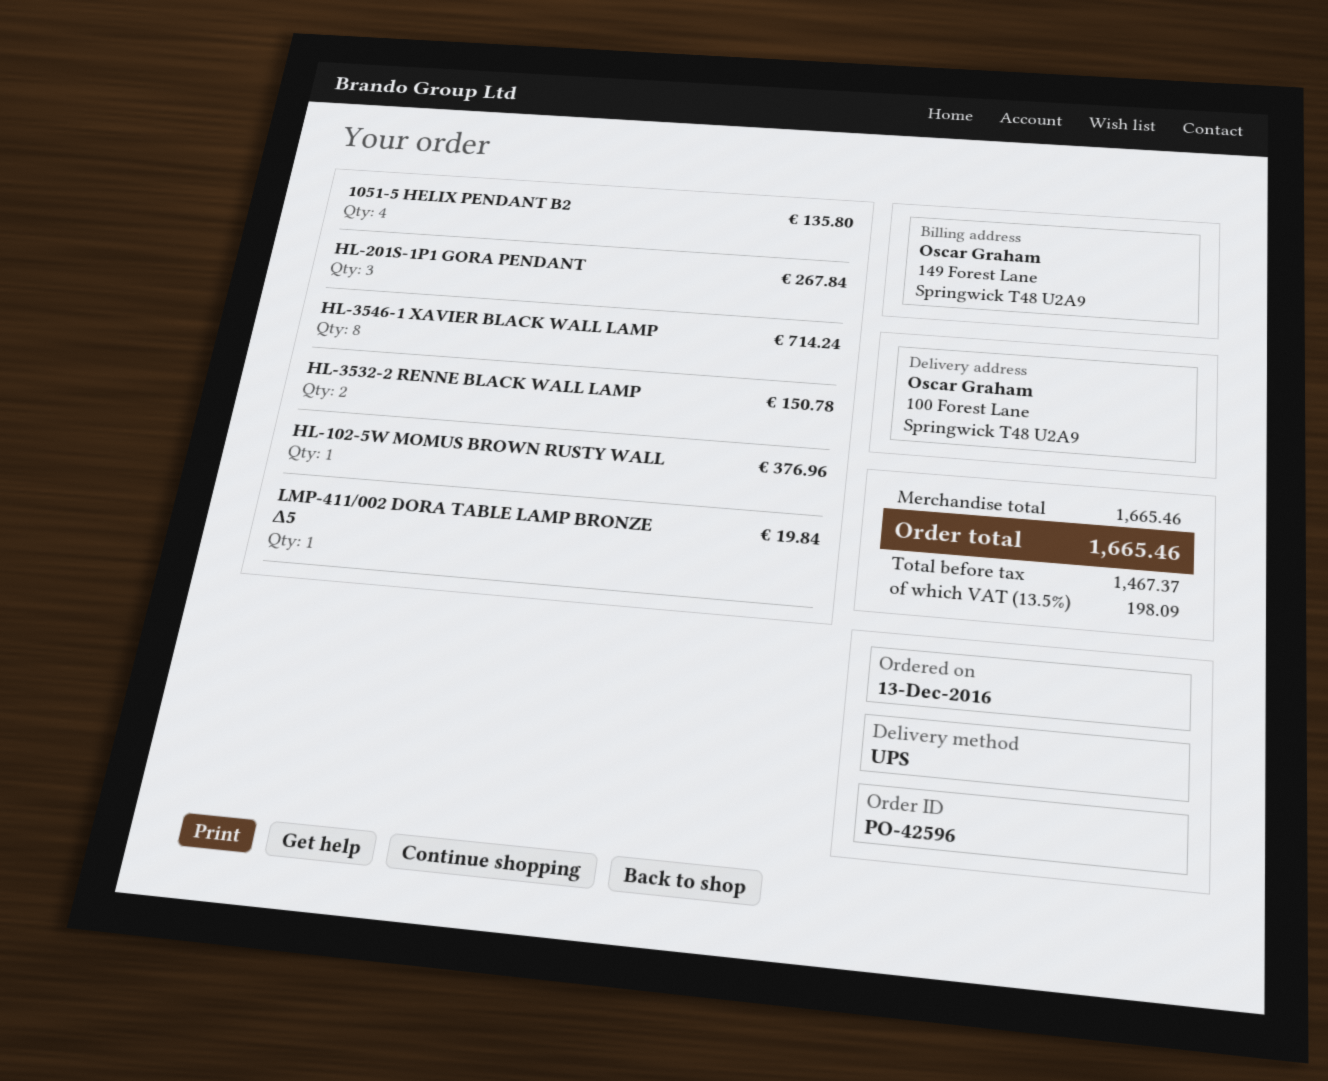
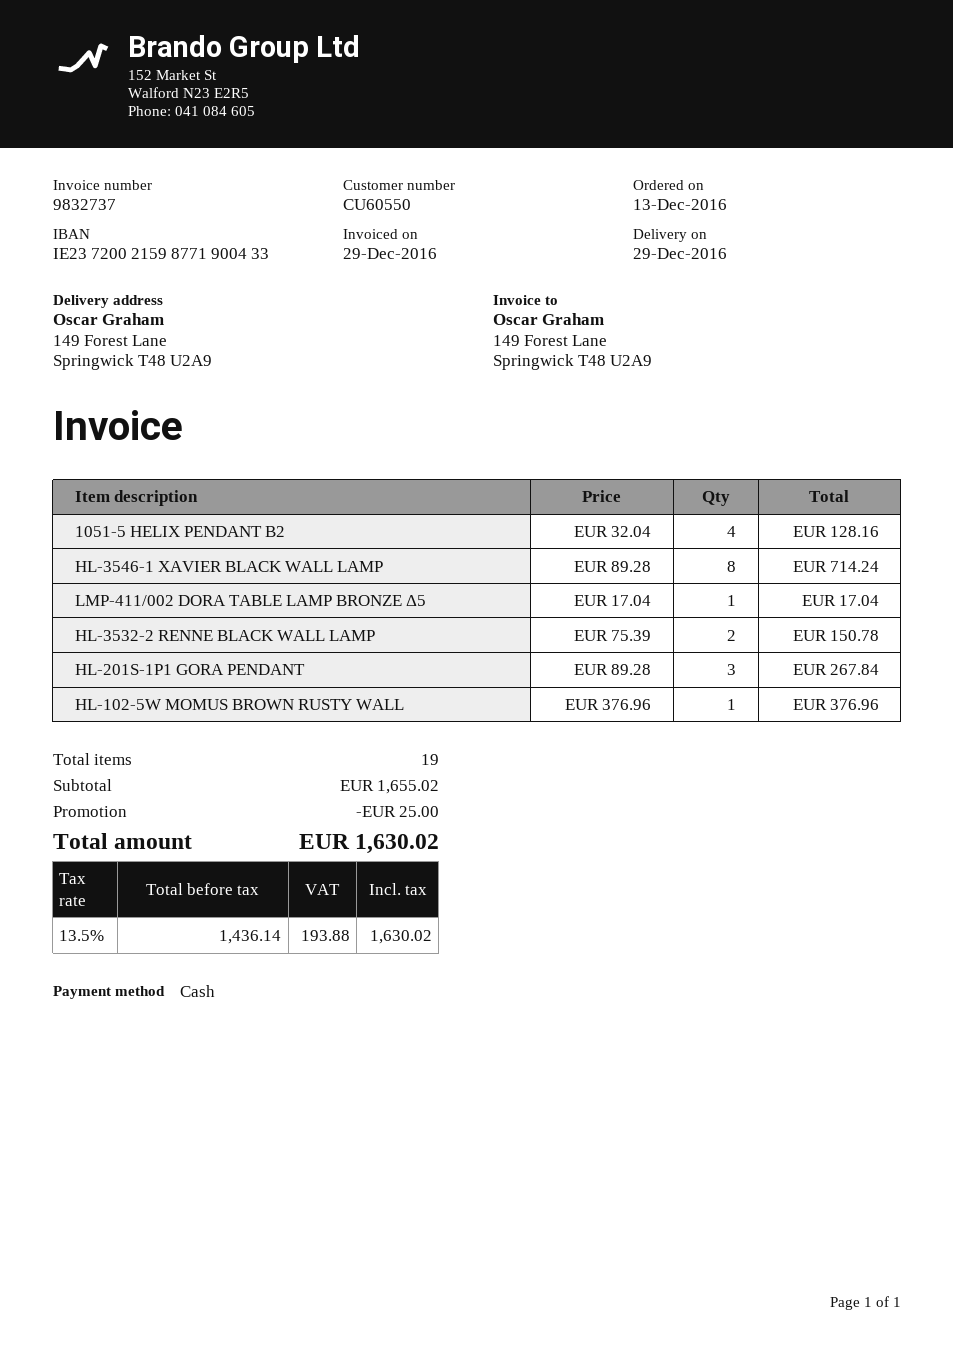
ship to: 100 Forest Lane, Springwick T48 U2A9 -> 149 Forest Lane, Springwick T48 U2A9
1051-5 HELIX PENDANT B2: 4 for 135.80 -> 4 for 128.16
LMP-411/002 DORA TABLE LAMP BRONZE Δ5: 1 for 19.84 -> 1 for 17.04
subtotal: 1665.46 -> 1655.02
discount: none -> 25.00
net: 1467.37 -> 1436.14
tax: 13.5% = 198.09 -> 13.5% = 193.88
total: 1665.46 -> 1630.02

